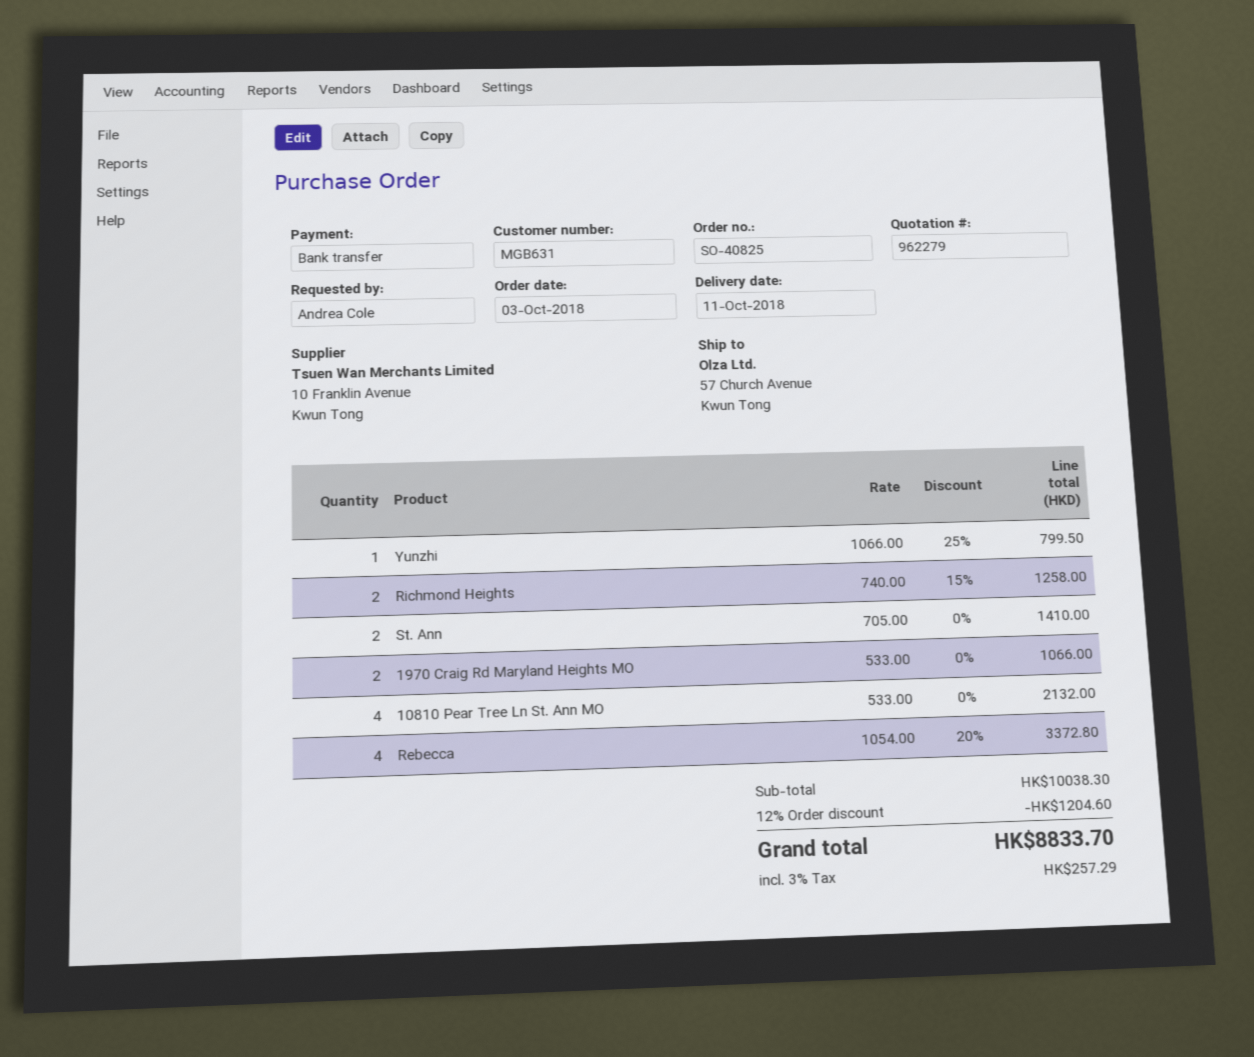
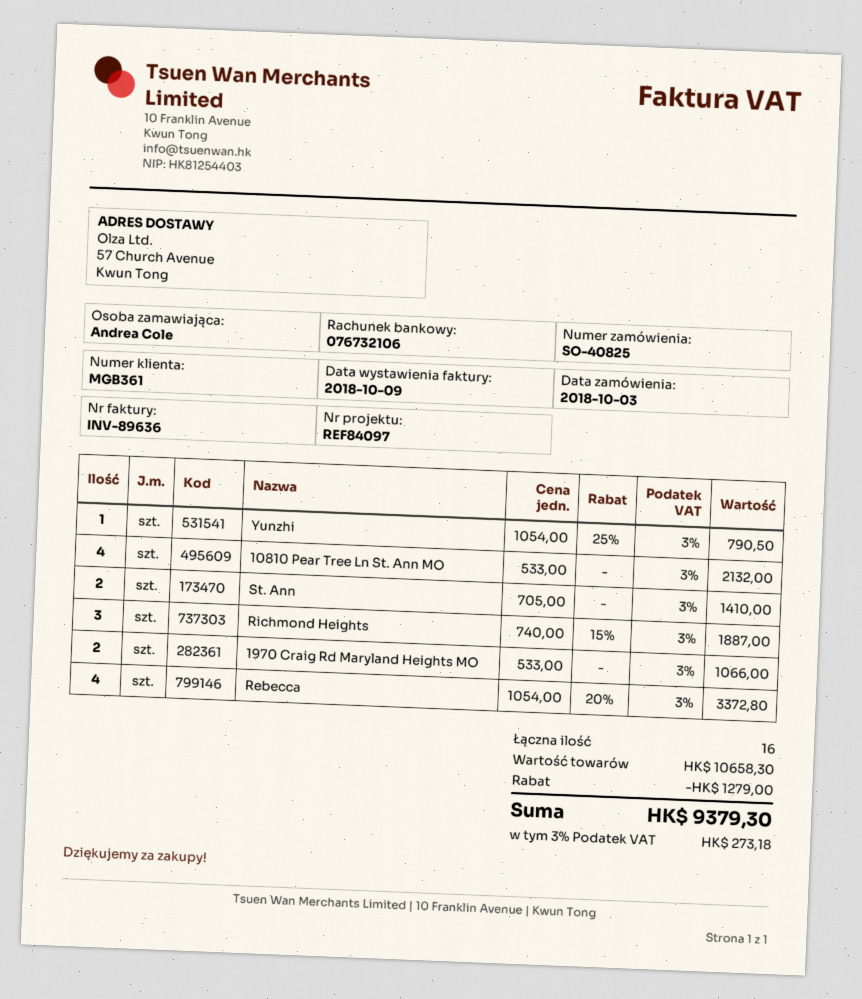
customer number: MGB631 -> MGB361
Yunzhi: 1 x 1066.00 - 25% = 799.50 -> 1 x 1054.00 - 25% = 790.50
Richmond Heights: 2 x 740.00 - 15% = 1258.00 -> 3 x 740.00 - 15% = 1887.00
subtotal: 10038.30 -> 10658.30
discount: 1204.60 -> 1279.00
tax: 3% = 257.29 -> 3% = 273.18
total: 8833.70 -> 9379.30

